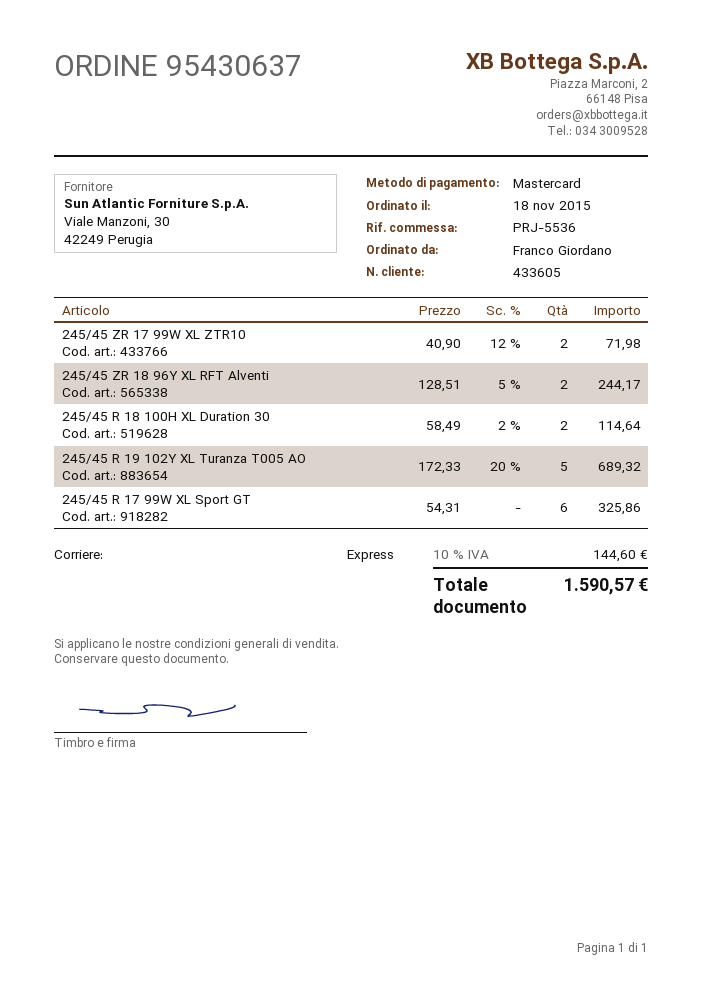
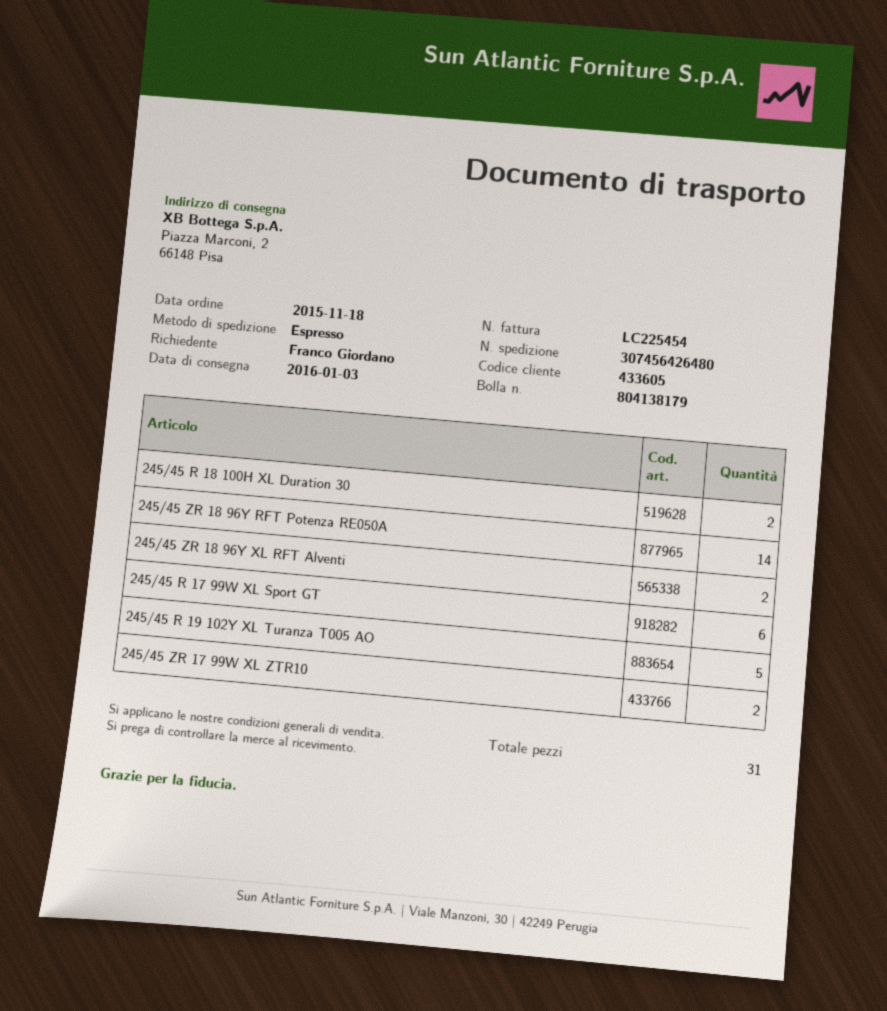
245/45 ZR 18 96Y RFT Potenza RE050A: none -> 14

